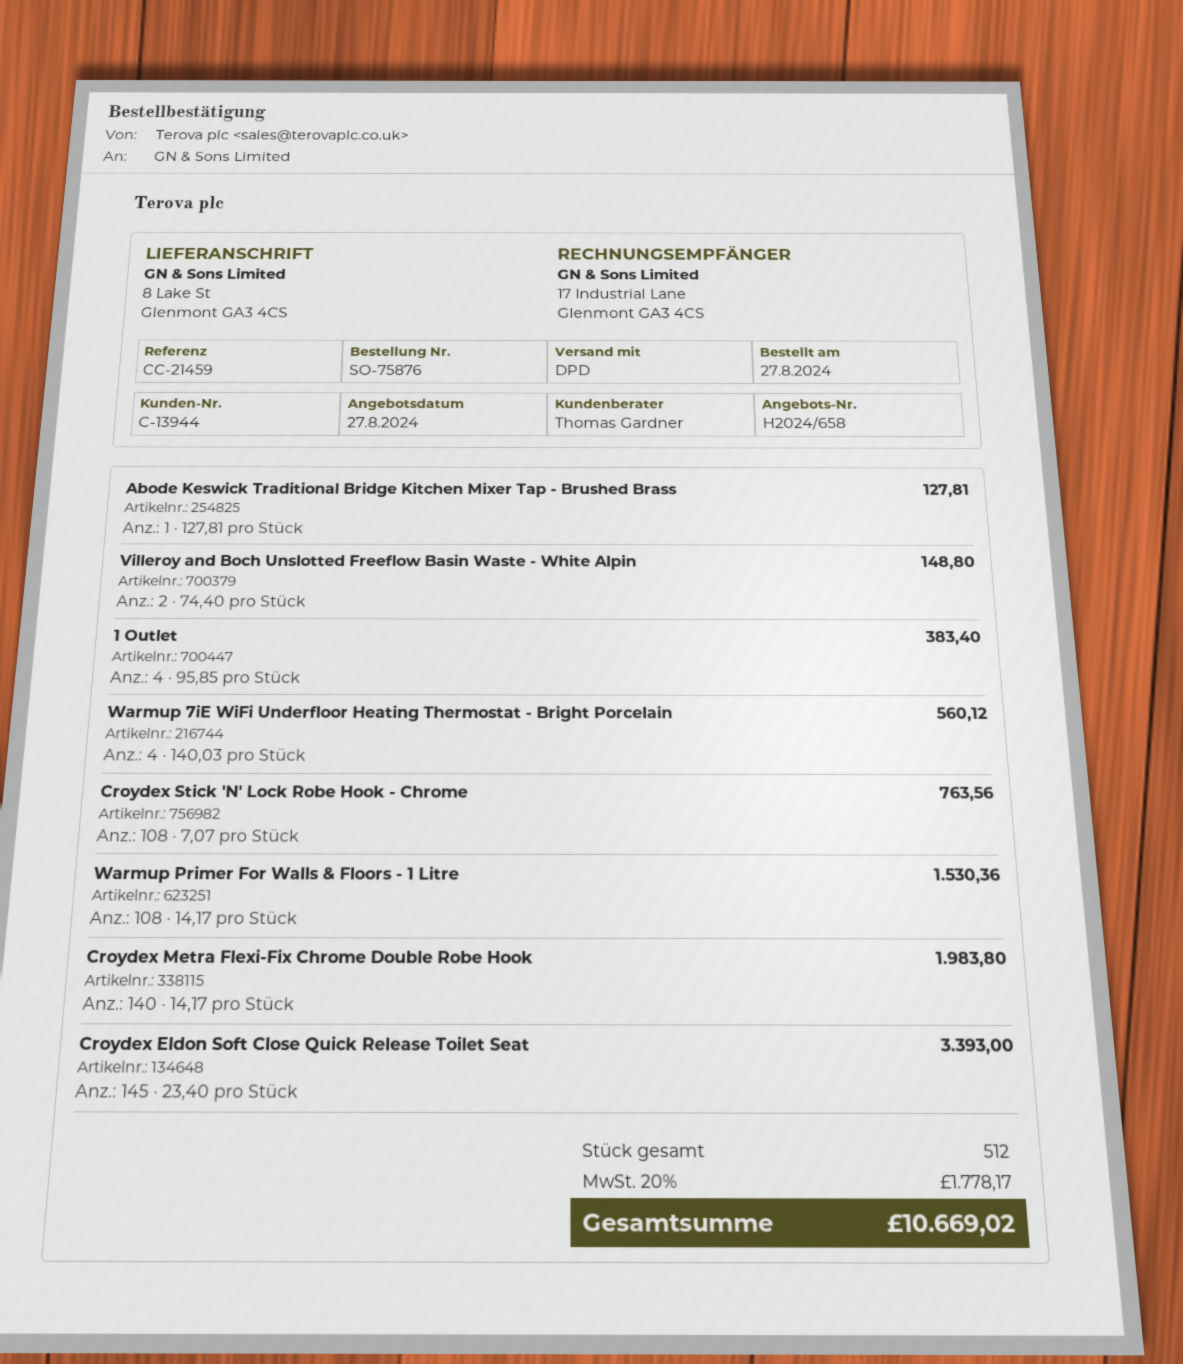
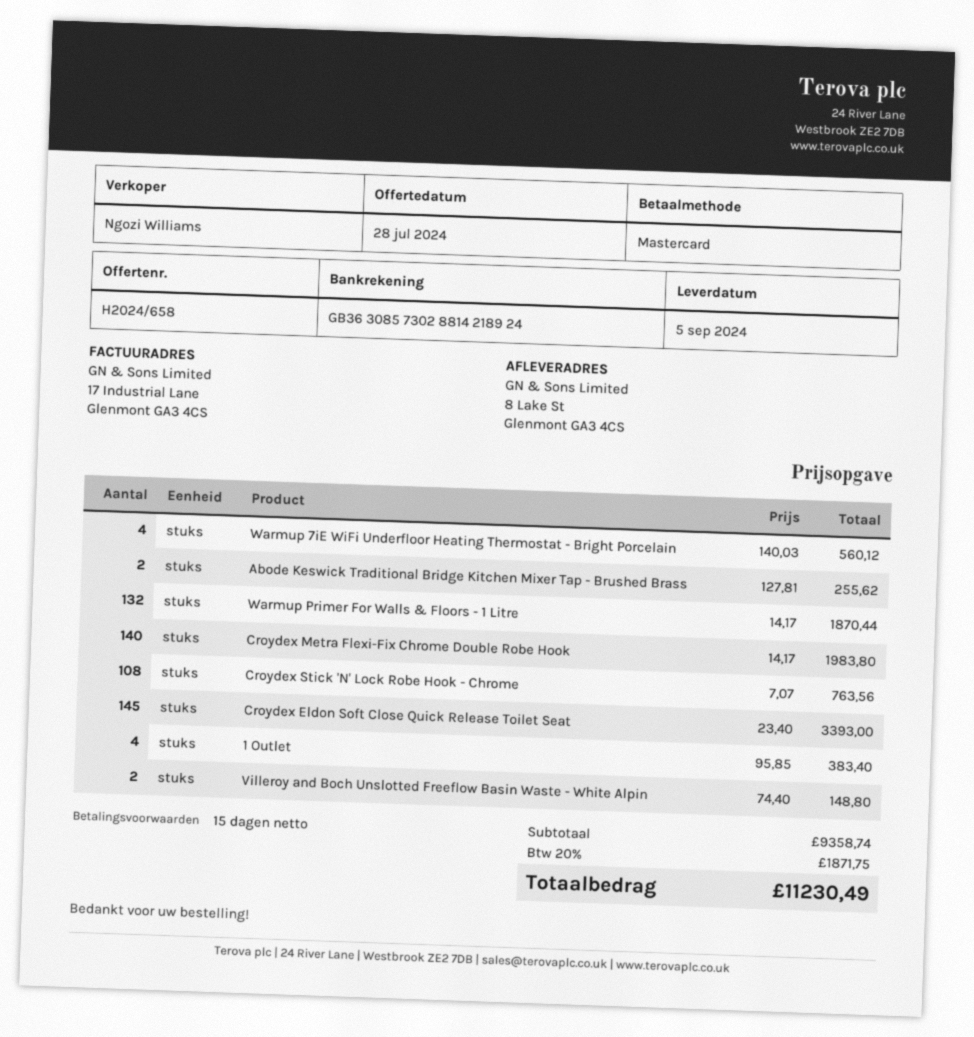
quote date: 2024-08-27 -> 2024-07-28
sales rep: Thomas Gardner -> Ngozi Williams
Abode Keswick Traditional Bridge Kitchen Mixer Tap - Brushed Brass: 1 x 127.81 = 127.81 -> 2 x 127.81 = 255.62
Warmup Primer For Walls & Floors - 1 Litre: 108 x 14.17 = 1530.36 -> 132 x 14.17 = 1870.44
tax: 20% = 1778.17 -> 20% = 1871.75
total: 10669.02 -> 11230.49

